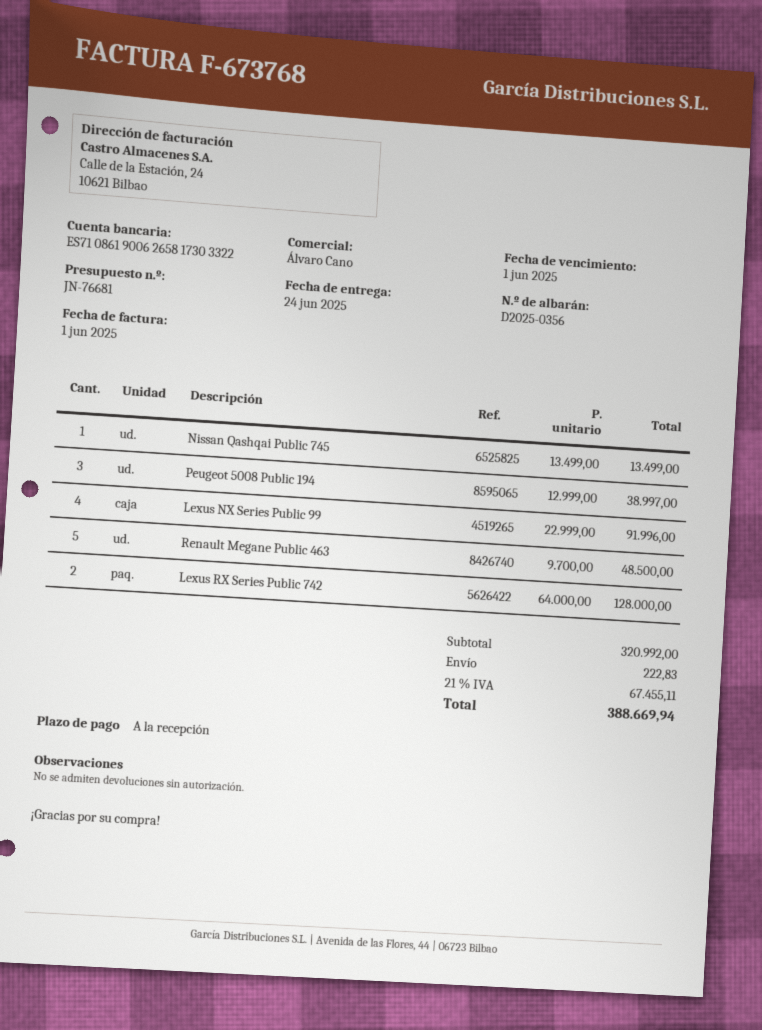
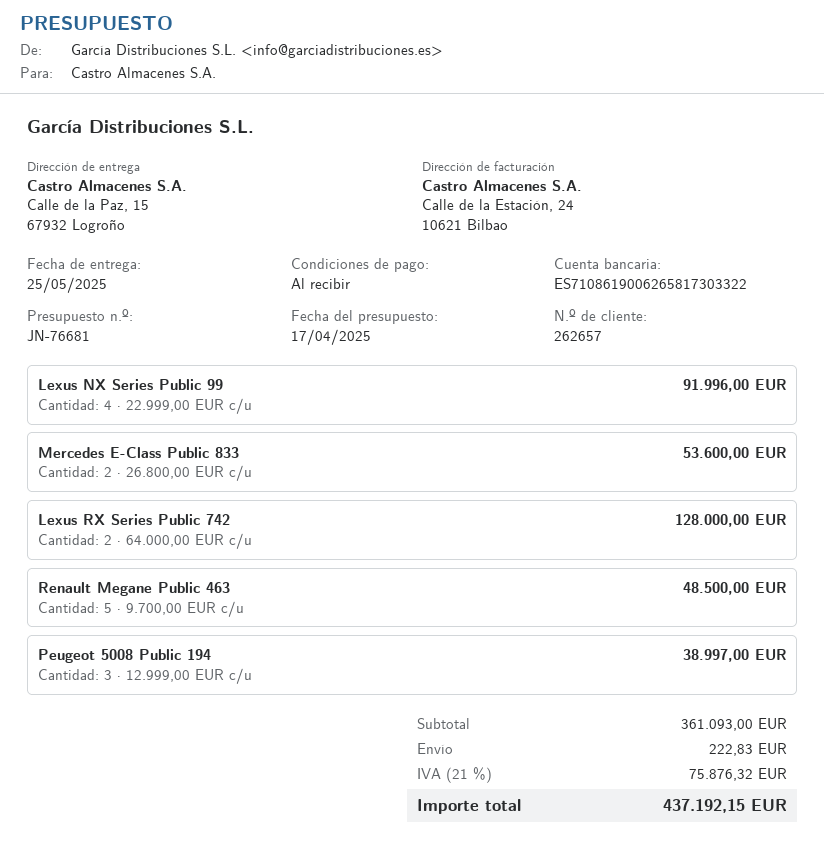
delivery date: 2025-06-24 -> 2025-05-25
Nissan Qashqai Public 745: 1 x 13499.00 = 13499.00 -> none
Mercedes E-Class Public 833: none -> 2 x 26800.00 = 53600.00
subtotal: 320992.00 -> 361093.00
tax: 21% = 67455.11 -> 21% = 75876.32
total: 388669.94 -> 437192.15

